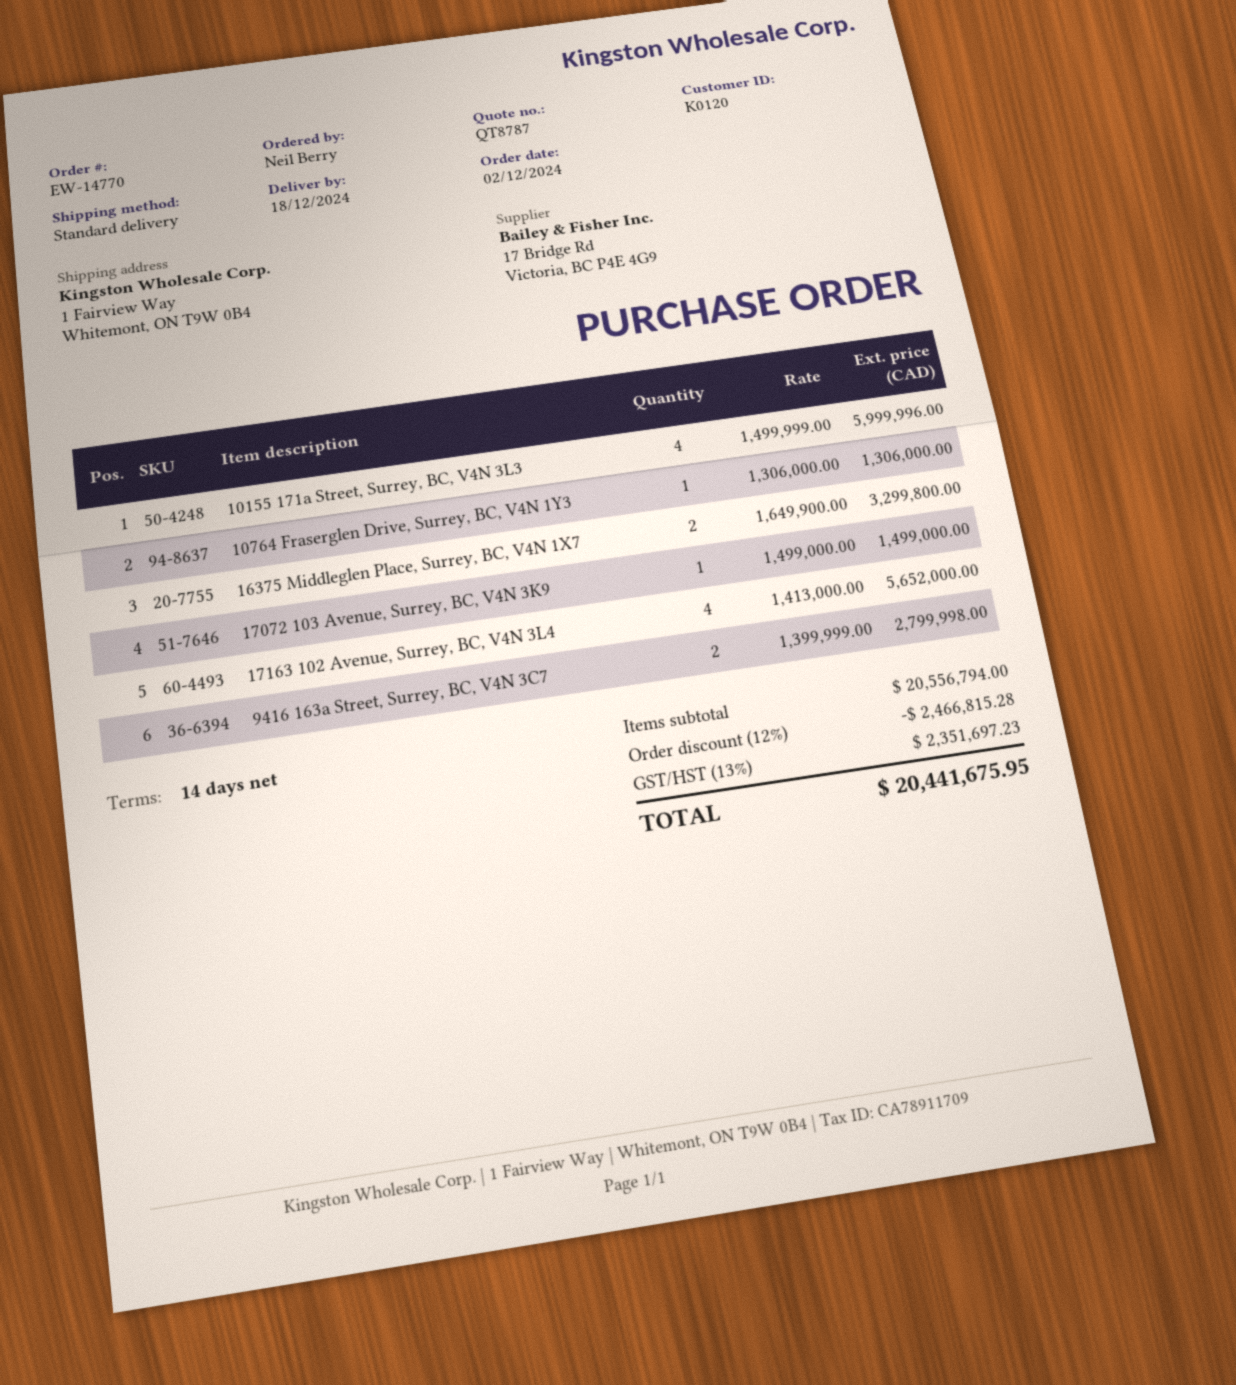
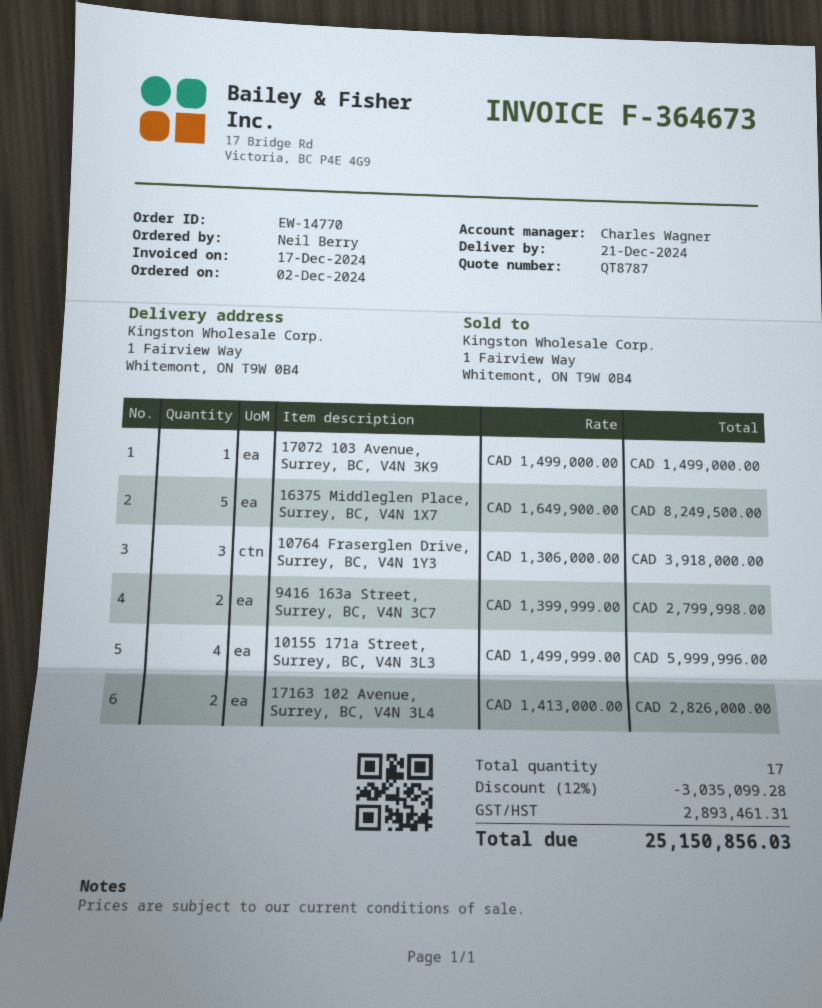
delivery date: 2024-12-18 -> 2024-12-21
10764 Fraserglen Drive, Surrey, BC, V4N 1Y3: 1 x 1306000.00 = 1306000.00 -> 3 x 1306000.00 = 3918000.00
16375 Middleglen Place, Surrey, BC, V4N 1X7: 2 x 1649900.00 = 3299800.00 -> 5 x 1649900.00 = 8249500.00
17163 102 Avenue, Surrey, BC, V4N 3L4: 4 x 1413000.00 = 5652000.00 -> 2 x 1413000.00 = 2826000.00
discount: 12% = 2466815.28 -> 12% = 3035099.28
tax: 2351697.23 -> 2893461.31
total: 20441675.95 -> 25150856.03

